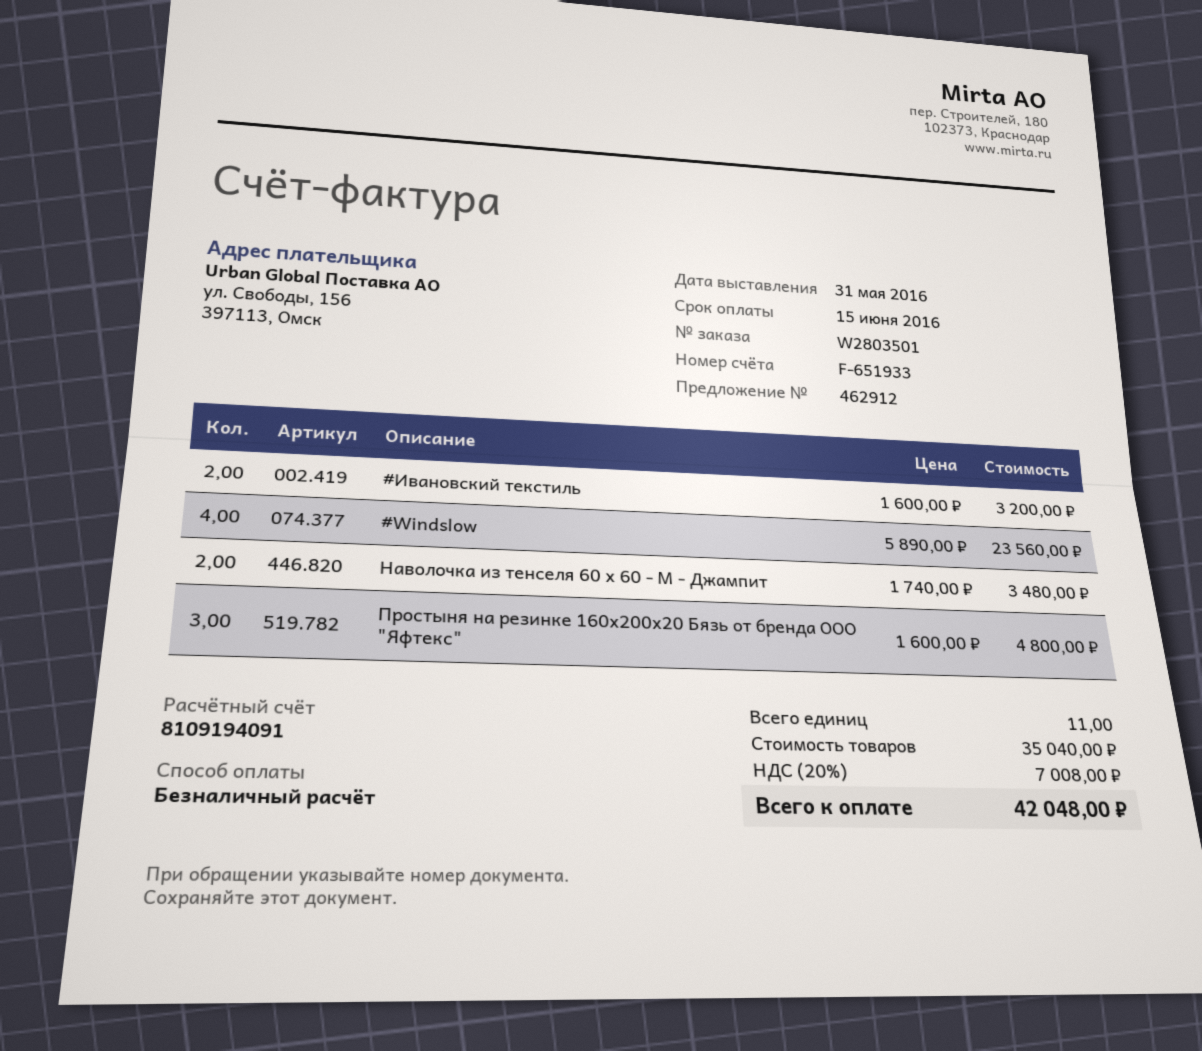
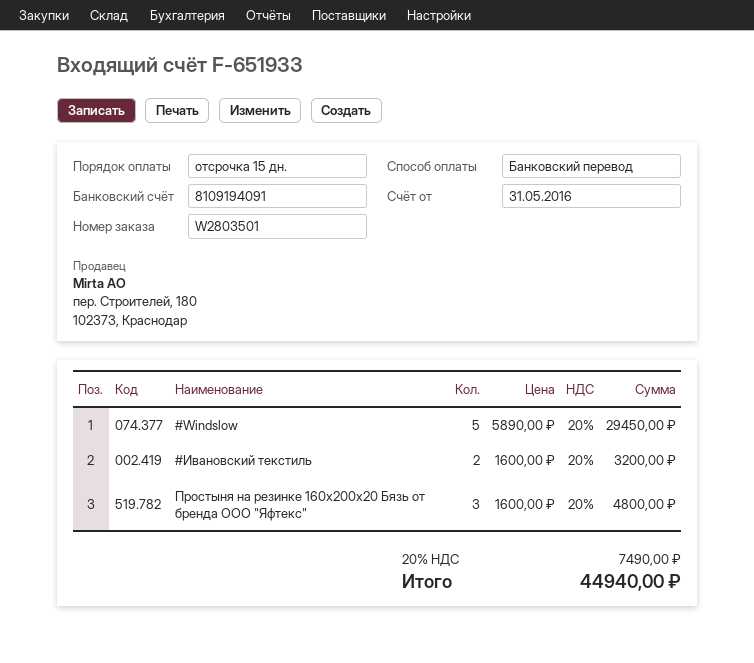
#Windslow: 4 x 5890.00 = 23560.00 -> 5 x 5890.00 = 29450.00
Наволочка из тенселя 60 х 60 - М - Джампит: 2 x 1740.00 = 3480.00 -> none
tax: 20% = 7008.00 -> 20% = 7490.00
total: 42048.00 -> 44940.00

